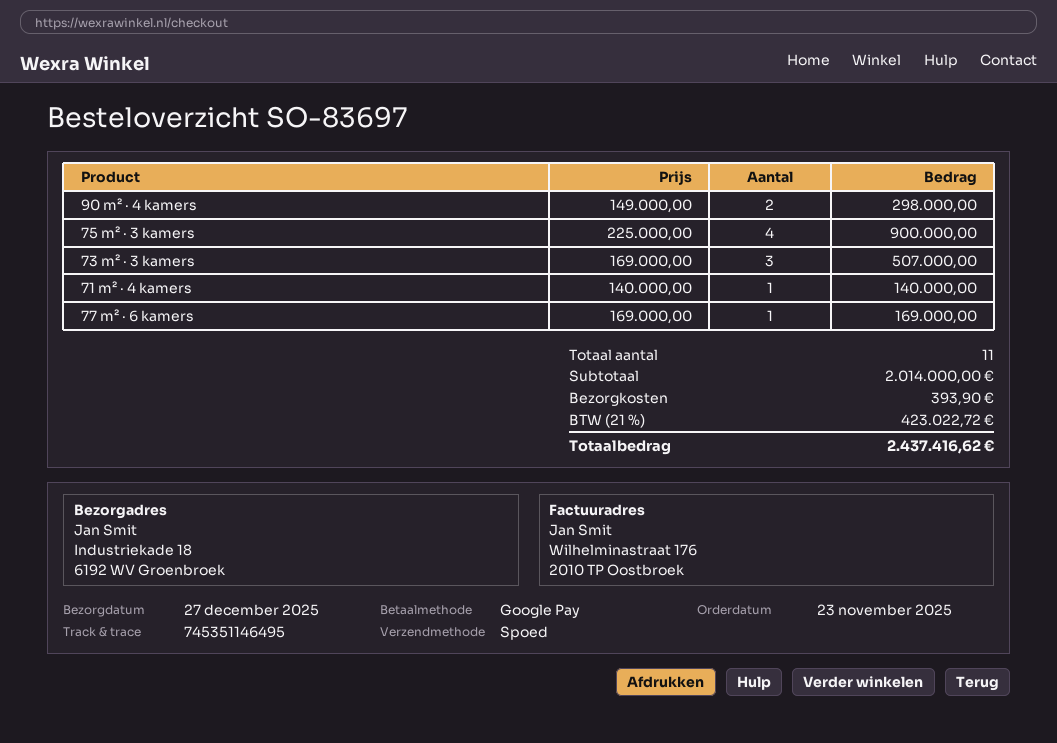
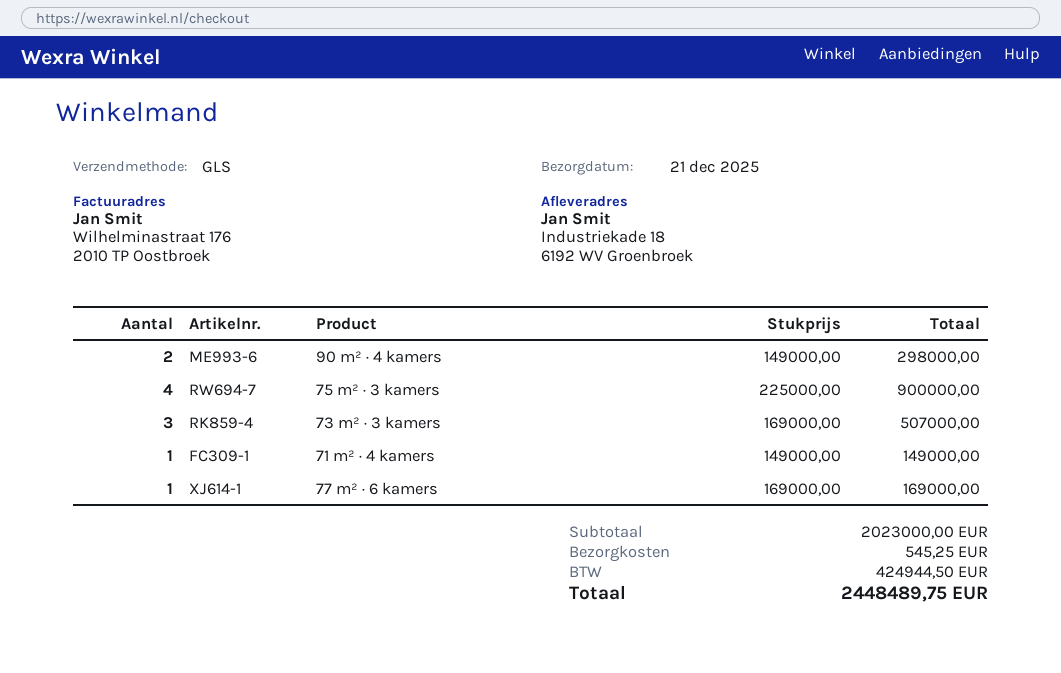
delivery date: 2025-12-27 -> 2025-12-21
shipping method: express -> GLS
71 m² · 4 kamers: 1 x 140000.00 = 140000.00 -> 1 x 149000.00 = 149000.00
subtotal: 2014000.00 -> 2023000.00
shipping: 393.90 -> 545.25
tax: 423022.72 -> 424944.50
total: 2437416.62 -> 2448489.75

